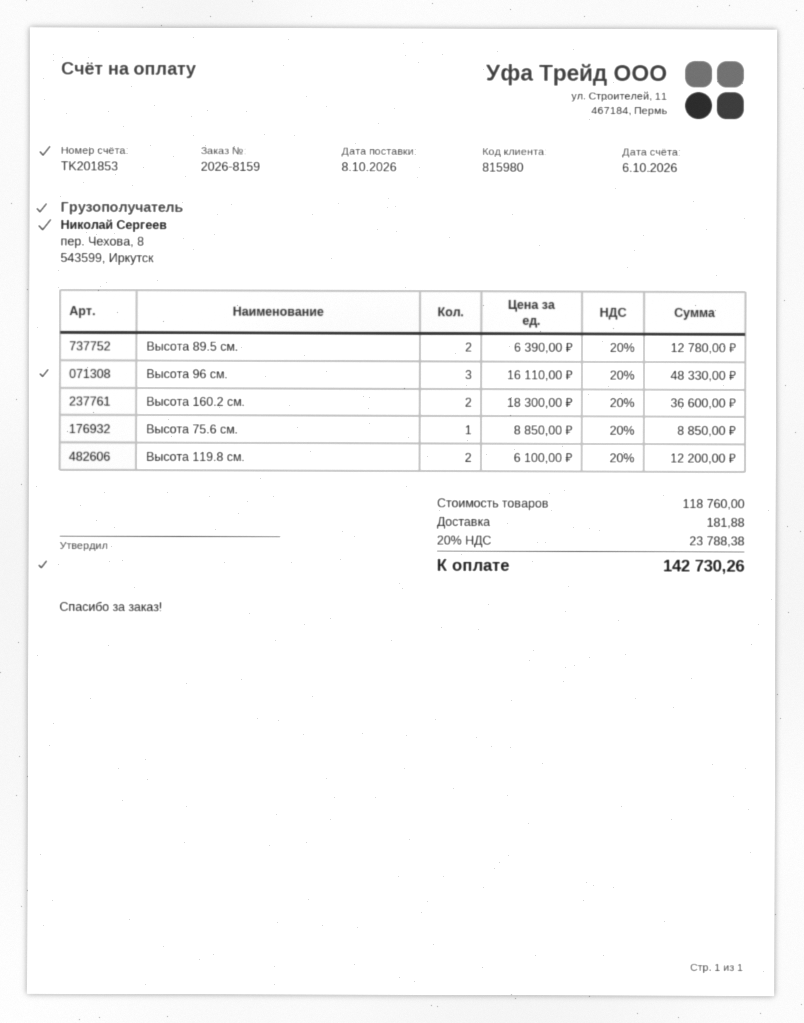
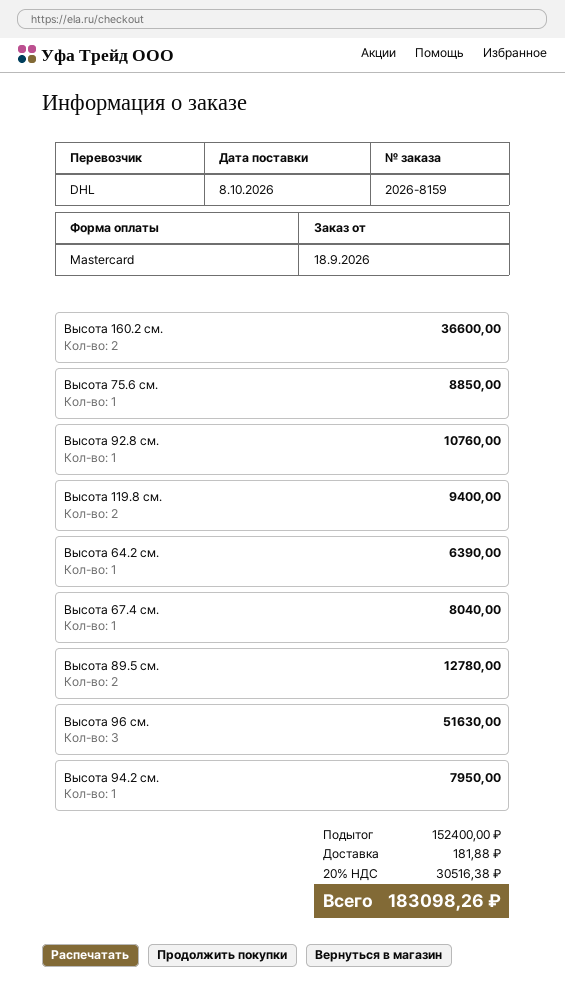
Высота 96 см.: 3 for 48330.00 -> 3 for 51630.00
Высота 119.8 см.: 2 for 12200.00 -> 2 for 9400.00
Высота 92.8 см.: none -> 1 for 10760.00
Высота 64.2 см.: none -> 1 for 6390.00
Высота 67.4 см.: none -> 1 for 8040.00
Высота 94.2 см.: none -> 1 for 7950.00
subtotal: 118760.00 -> 152400.00
tax: 20% = 23788.38 -> 20% = 30516.38
total: 142730.26 -> 183098.26

